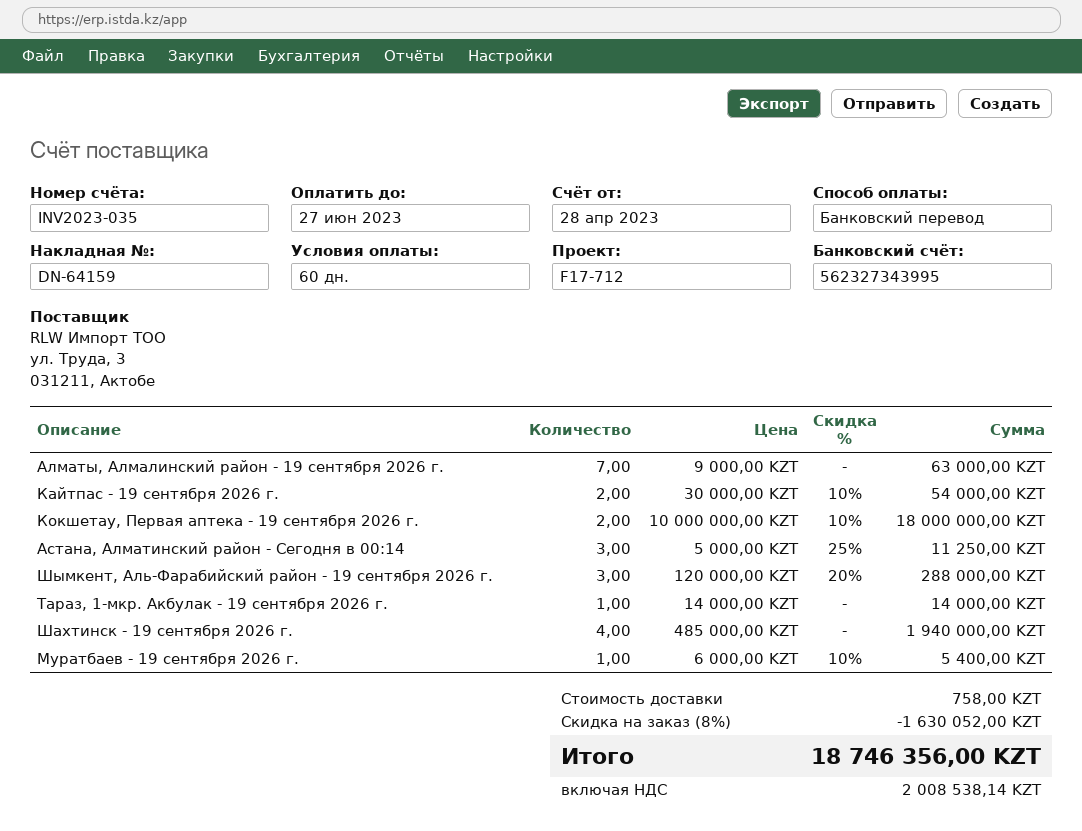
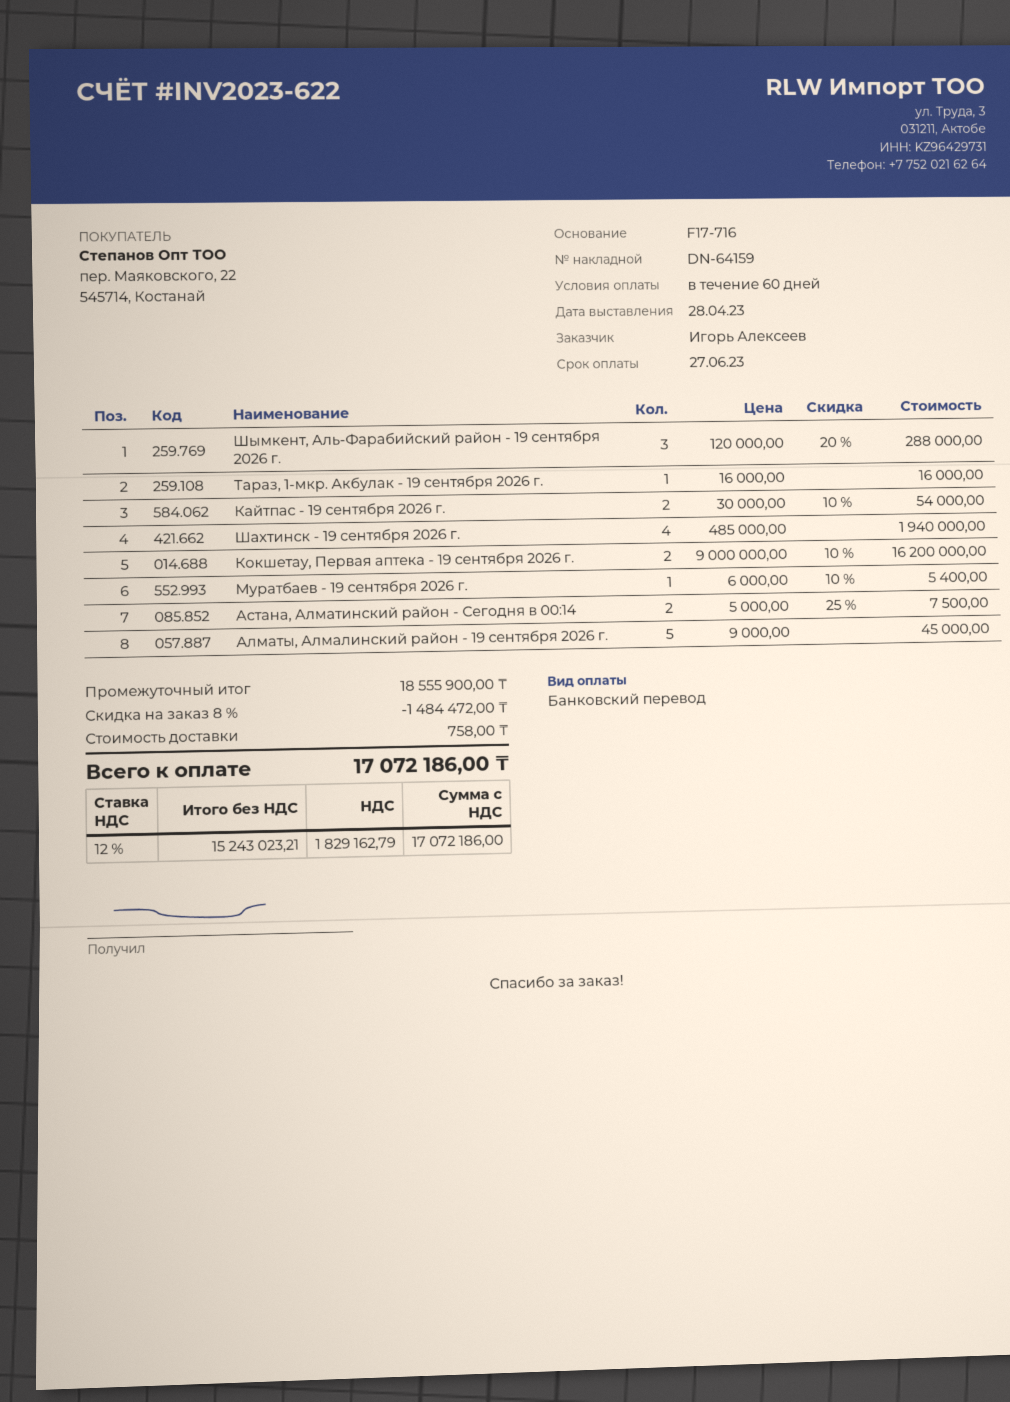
invoice number: INV2023-035 -> INV2023-622
reference: F17-712 -> F17-716
Алматы, Алмалинский район - 19 сентября 2026 г.: 7 x 9000.00 = 63000.00 -> 5 x 9000.00 = 45000.00
Кокшетау, Первая аптека - 19 сентября 2026 г.: 2 x 10000000.00 - 10% = 18000000.00 -> 2 x 9000000.00 - 10% = 16200000.00
Астана, Алматинский район - Сегодня в 00:14: 3 x 5000.00 - 25% = 11250.00 -> 2 x 5000.00 - 25% = 7500.00
Тараз, 1-мкр. Акбулак - 19 сентября 2026 г.: 1 x 14000.00 = 14000.00 -> 1 x 16000.00 = 16000.00
discount: 8% = 1630052.00 -> 8% = 1484472.00
tax: 2008538.14 -> 1829162.79
total: 18746356.00 -> 17072186.00

